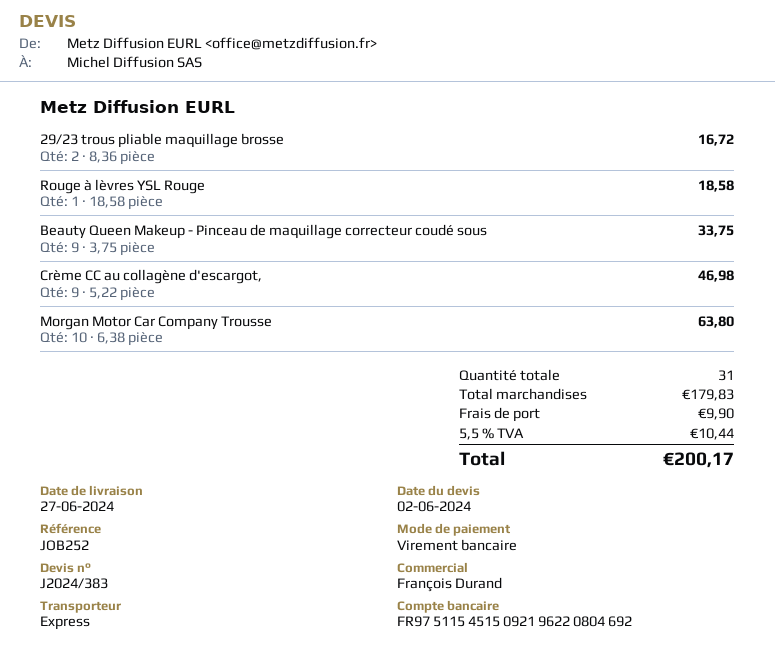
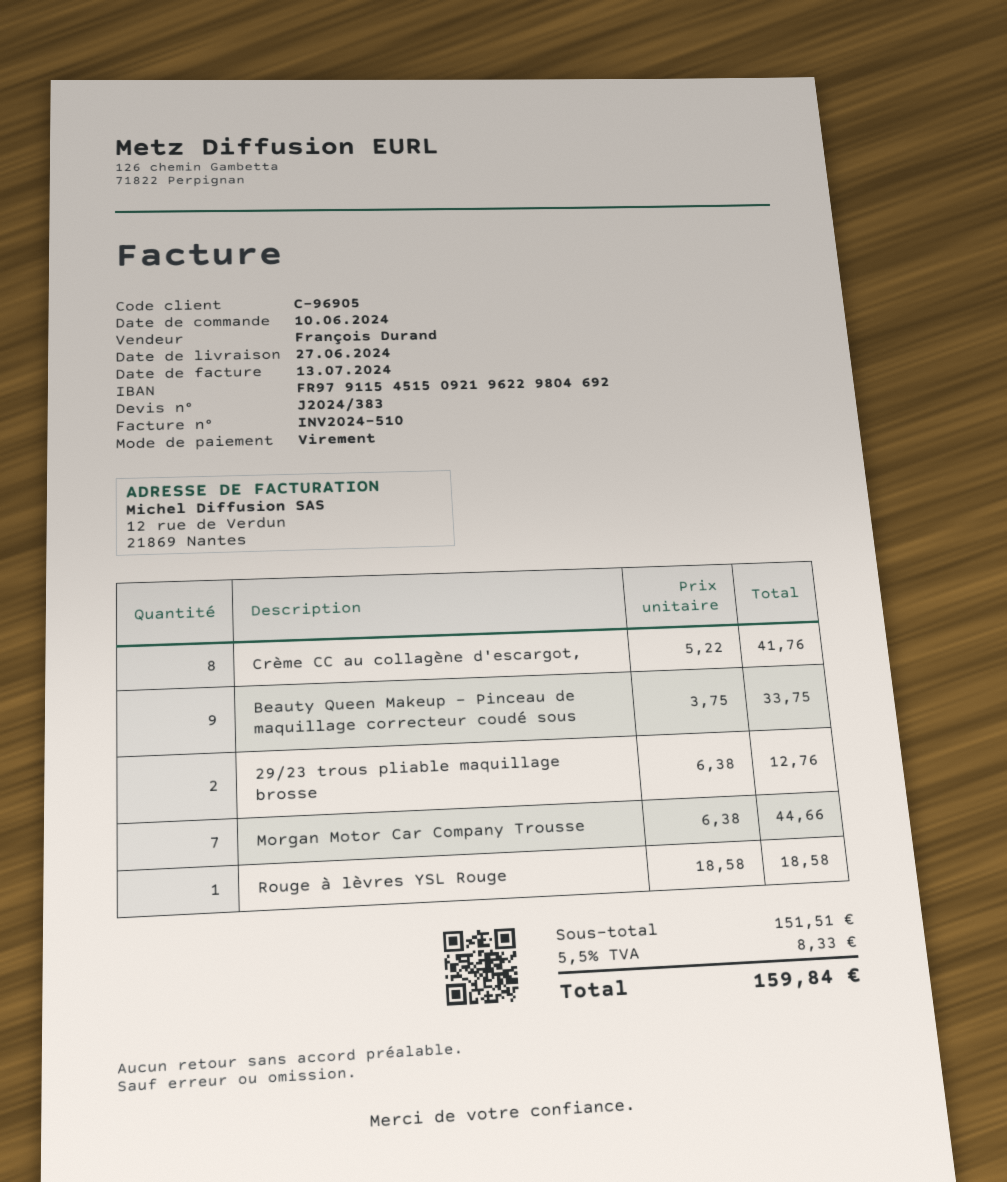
bank account: FR9751154515092196220804692 -> FR9791154515092196229804692
29/23 trous pliable maquillage brosse: 2 x 8.36 = 16.72 -> 2 x 6.38 = 12.76
Crème CC au collagène d'escargot,: 9 x 5.22 = 46.98 -> 8 x 5.22 = 41.76
Morgan Motor Car Company Trousse: 10 x 6.38 = 63.80 -> 7 x 6.38 = 44.66
subtotal: 179.83 -> 151.51
shipping: 9.90 -> none
tax: 5.5% = 10.44 -> 5.5% = 8.33
total: 200.17 -> 159.84

